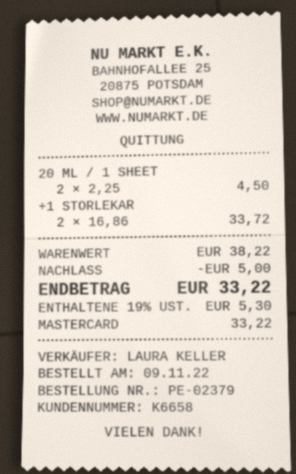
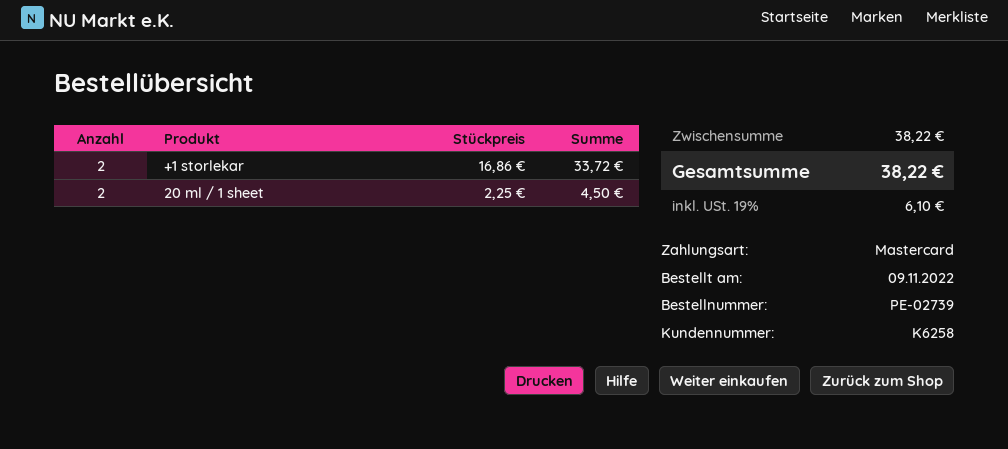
order number: PE-02379 -> PE-02739
customer number: K6658 -> K6258
discount: 5.00 -> none
tax: 19% = 5.30 -> 19% = 6.10
total: 33.22 -> 38.22

